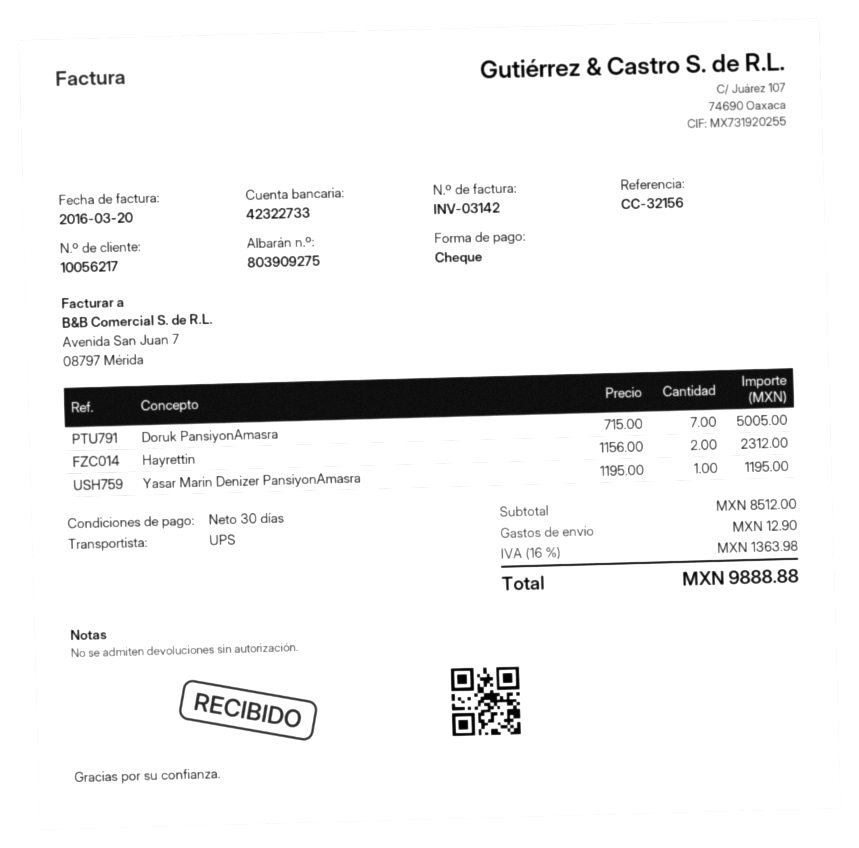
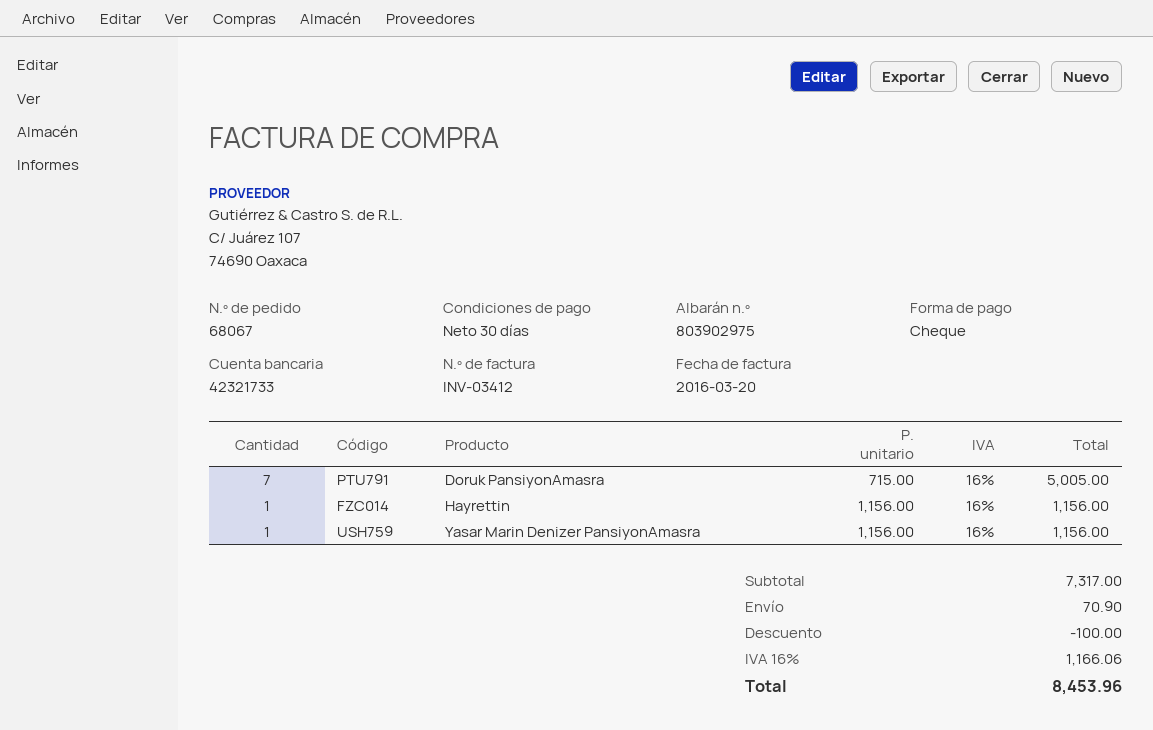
delivery note number: 803909275 -> 803902975
invoice number: INV-03142 -> INV-03412
bank account: 42322733 -> 42321733
Hayrettin: 2 x 1156.00 = 2312.00 -> 1 x 1156.00 = 1156.00
Yasar Marin Denizer PansiyonAmasra: 1 x 1195.00 = 1195.00 -> 1 x 1156.00 = 1156.00
subtotal: 8512.00 -> 7317.00
discount: none -> 100.00
shipping: 12.90 -> 70.90
tax: 16% = 1363.98 -> 16% = 1166.06
total: 9888.88 -> 8453.96

